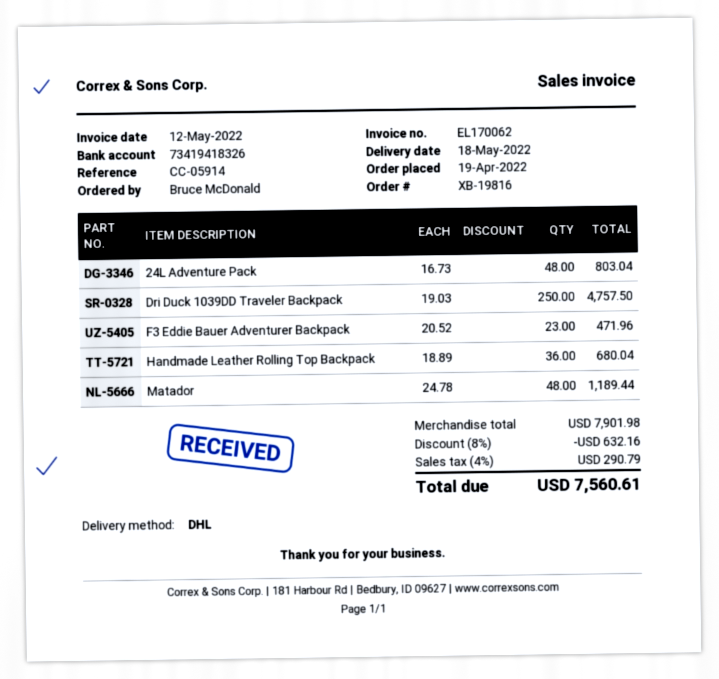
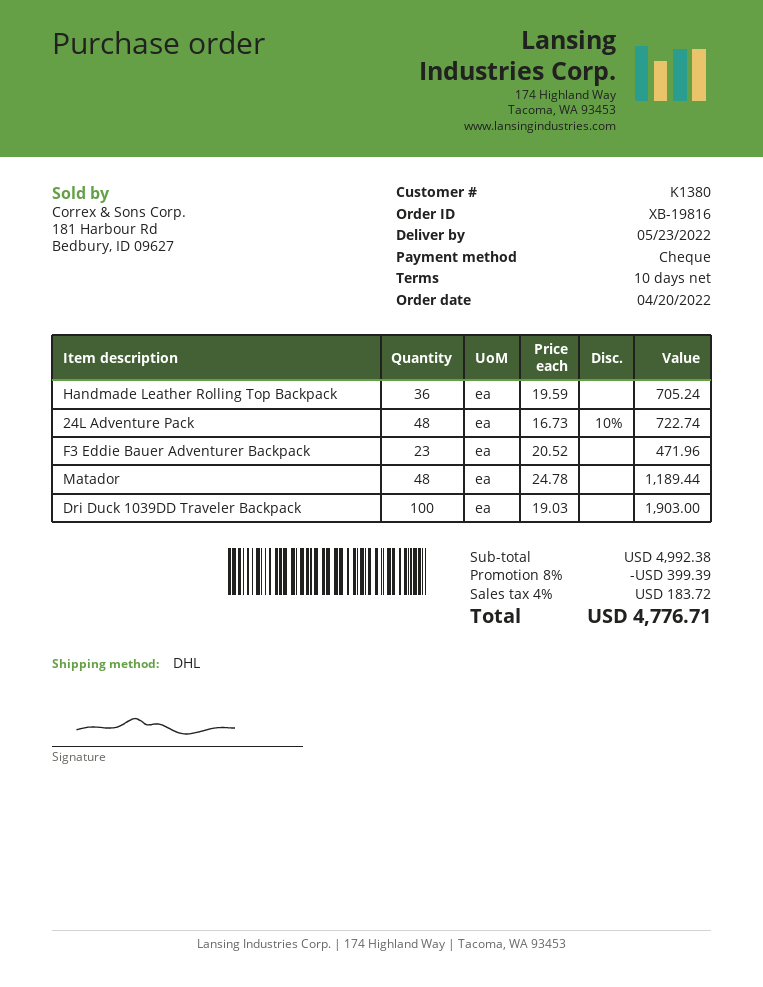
order date: 2022-04-19 -> 2022-04-20
delivery date: 2022-05-18 -> 2022-05-23
24L Adventure Pack: 48 x 16.73 = 803.04 -> 48 x 16.73 - 10% = 722.74
Dri Duck 1039DD Traveler Backpack: 250 x 19.03 = 4757.50 -> 100 x 19.03 = 1903.00
Handmade Leather Rolling Top Backpack: 36 x 18.89 = 680.04 -> 36 x 19.59 = 705.24
subtotal: 7901.98 -> 4992.38
discount: 8% = 632.16 -> 8% = 399.39
tax: 4% = 290.79 -> 4% = 183.72
total: 7560.61 -> 4776.71

